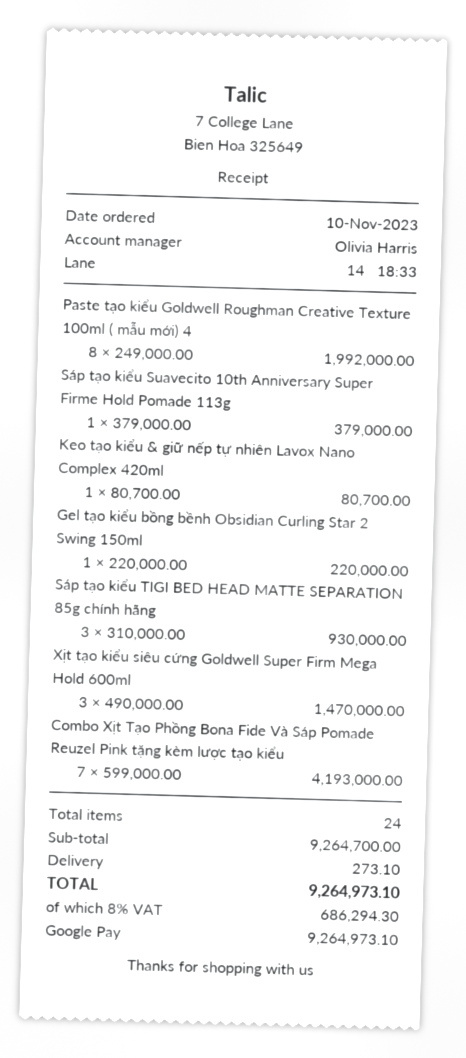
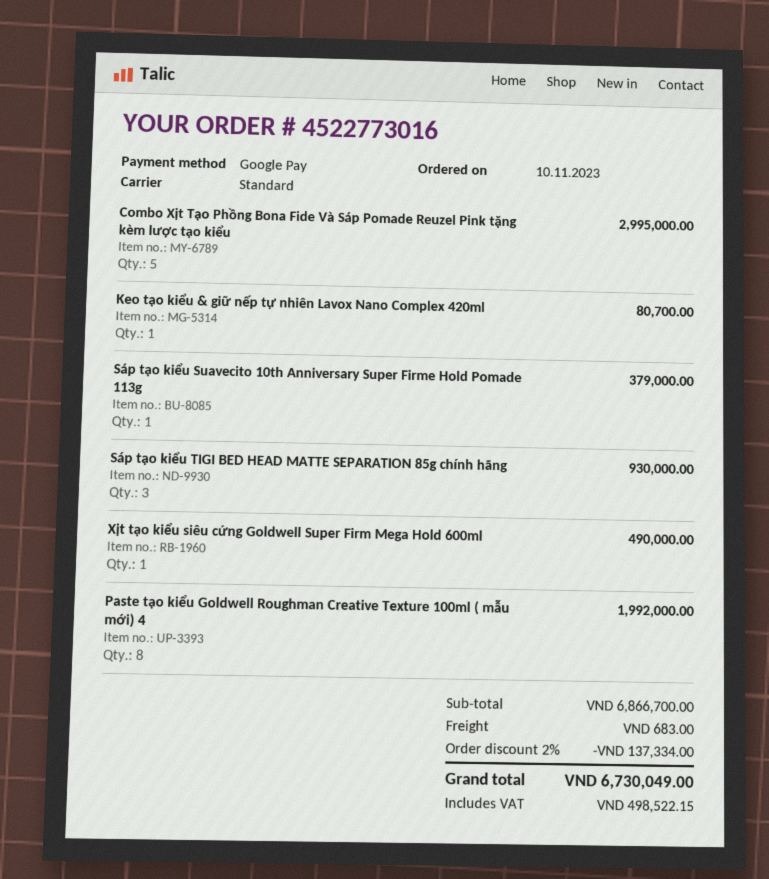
Gel tạo kiểu bồng bềnh Obsidian Curling Star 2 Swing 150ml: 1 for 220000.00 -> none
Xịt tạo kiểu siêu cứng Goldwell Super Firm Mega Hold 600ml: 3 for 1470000.00 -> 1 for 490000.00
Combo Xịt Tạo Phồng Bona Fide Và Sáp Pomade Reuzel Pink tặng kèm lược tạo kiểu: 7 for 4193000.00 -> 5 for 2995000.00
subtotal: 9264700.00 -> 6866700.00
discount: none -> 2% = 137334.00
shipping: 273.10 -> 683.00
tax: 686294.30 -> 498522.15
total: 9264973.10 -> 6730049.00

